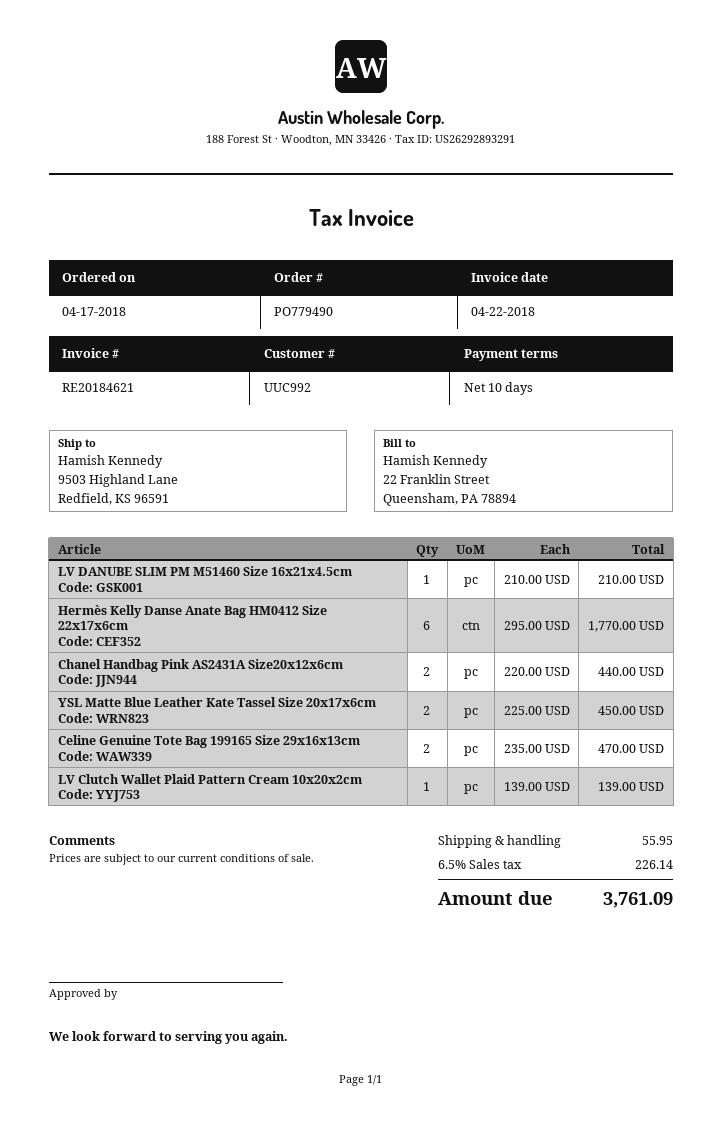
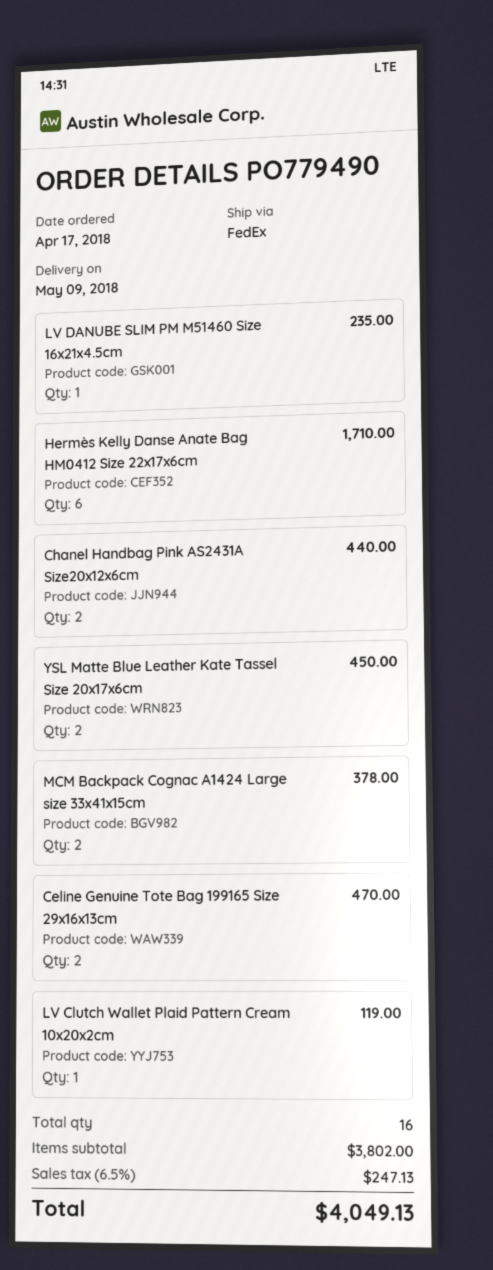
LV DANUBE SLIM PM M51460 Size 16x21x4.5cm: 1 for 210.00 -> 1 for 235.00
Hermès Kelly Danse Anate Bag HM0412 Size 22x17x6cm: 6 for 1770.00 -> 6 for 1710.00
LV Clutch Wallet Plaid Pattern Cream 10x20x2cm: 1 for 139.00 -> 1 for 119.00
MCM Backpack Cognac A1424 Large size 33x41x15cm: none -> 2 for 378.00
shipping: 55.95 -> none
tax: 6.5% = 226.14 -> 6.5% = 247.13
total: 3761.09 -> 4049.13

